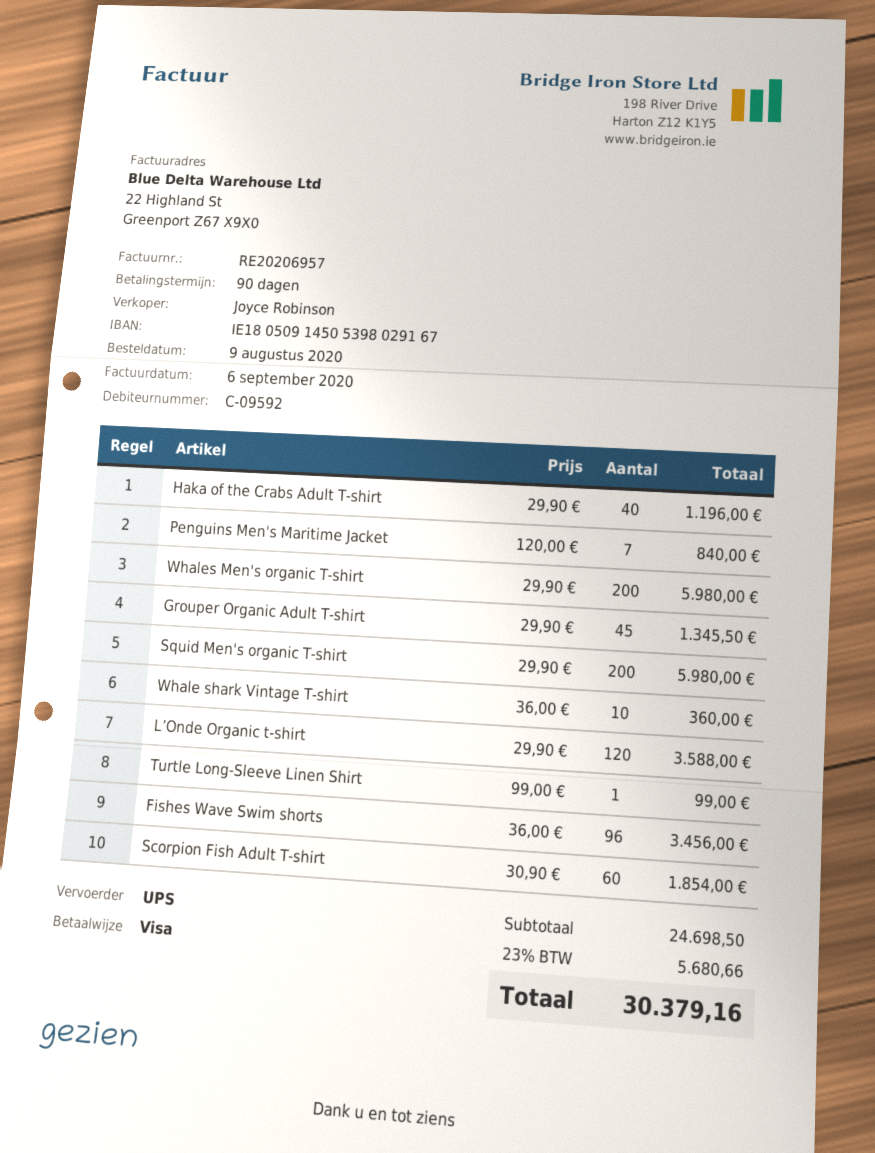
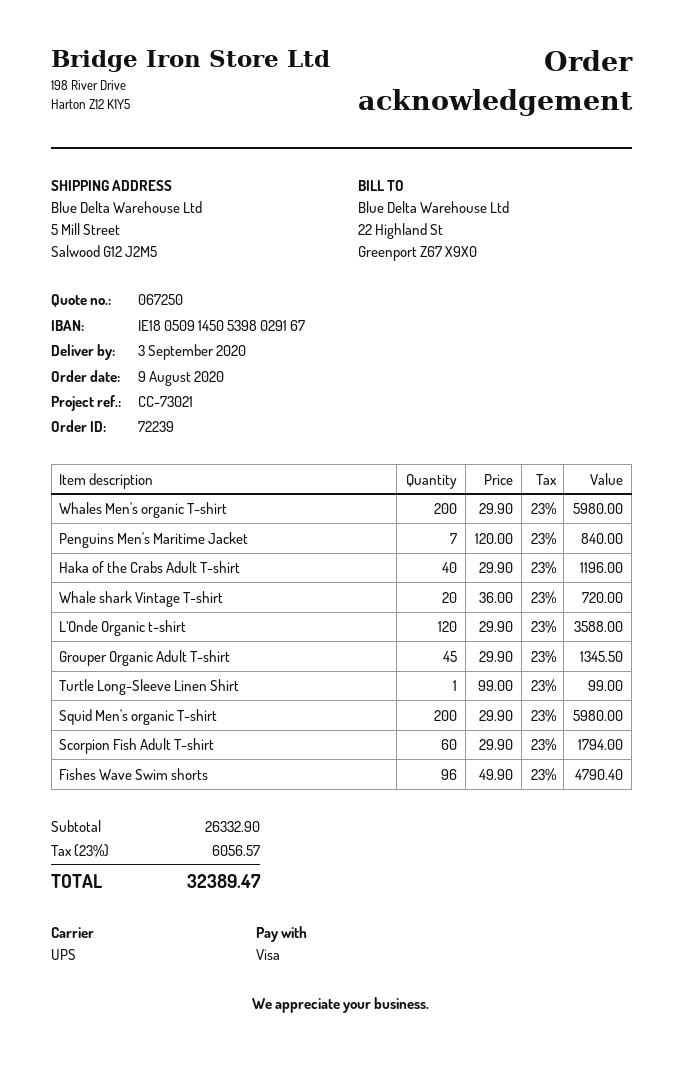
Whale shark Vintage T-shirt: 10 x 36.00 = 360.00 -> 20 x 36.00 = 720.00
Fishes Wave Swim shorts: 96 x 36.00 = 3456.00 -> 96 x 49.90 = 4790.40
Scorpion Fish Adult T-shirt: 60 x 30.90 = 1854.00 -> 60 x 29.90 = 1794.00
subtotal: 24698.50 -> 26332.90
tax: 23% = 5680.66 -> 23% = 6056.57
total: 30379.16 -> 32389.47

